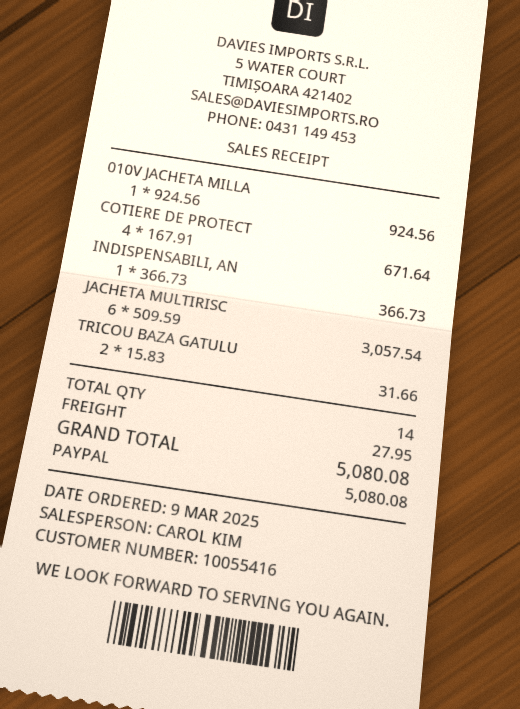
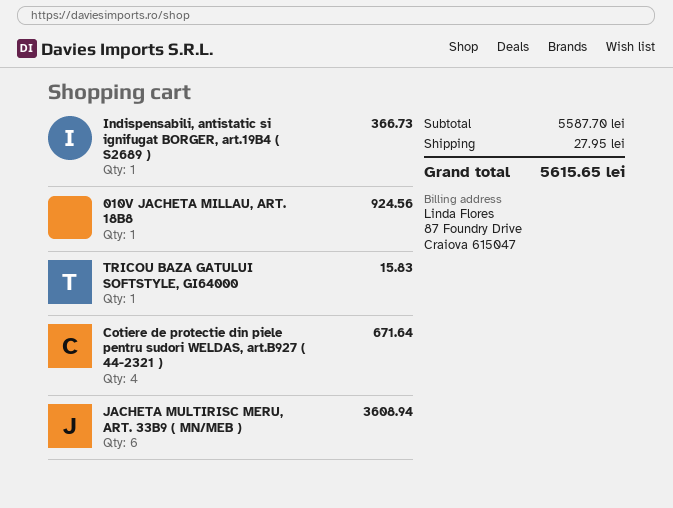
JACHETA MULTIRISC: 6 for 3057.54 -> 6 for 3608.94
TRICOU BAZA GATULU: 2 for 31.66 -> 1 for 15.83
total: 5080.08 -> 5615.65

